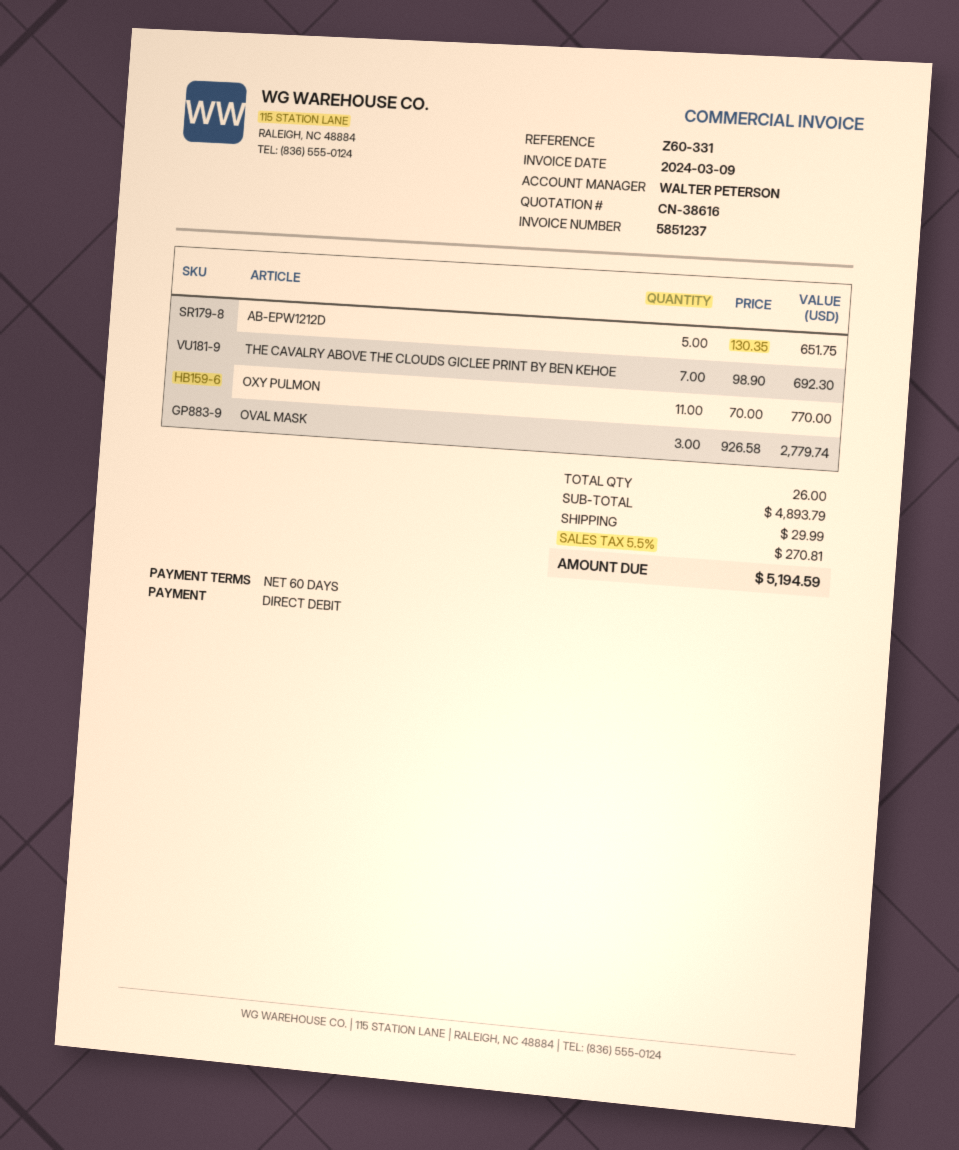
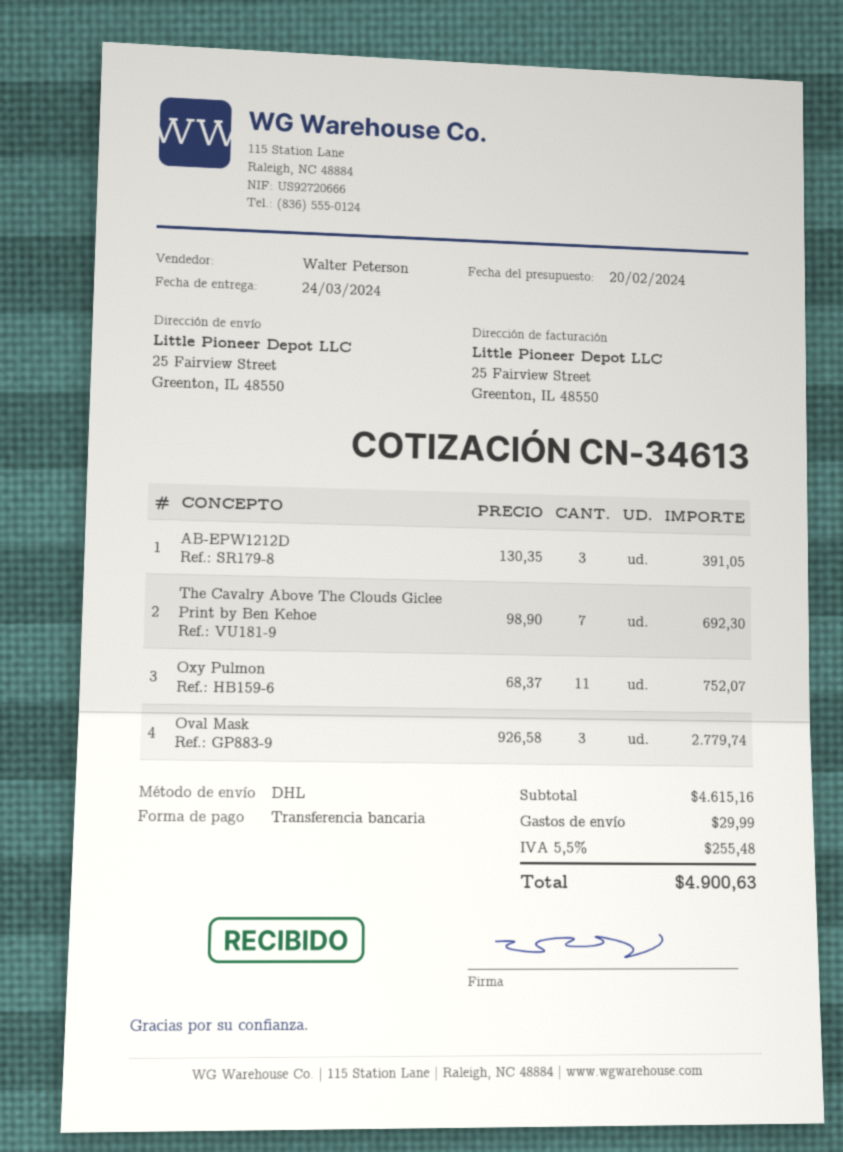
quote number: CN-38616 -> CN-34613
payment method: direct debit -> bank transfer
AB-EPW1212D: 5 x 130.35 = 651.75 -> 3 x 130.35 = 391.05
OXY PULMON: 11 x 70.00 = 770.00 -> 11 x 68.37 = 752.07
subtotal: 4893.79 -> 4615.16
tax: 5.5% = 270.81 -> 5.5% = 255.48
total: 5194.59 -> 4900.63

